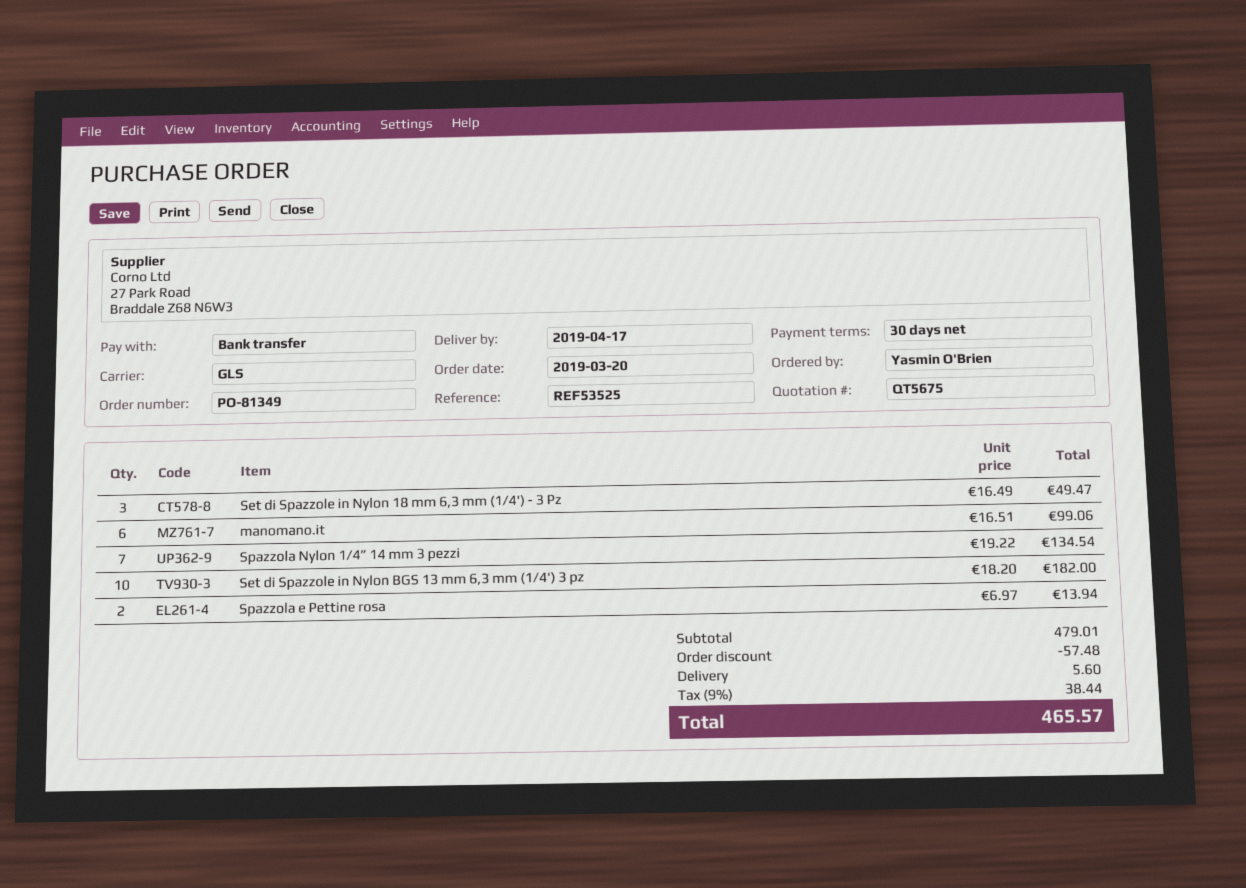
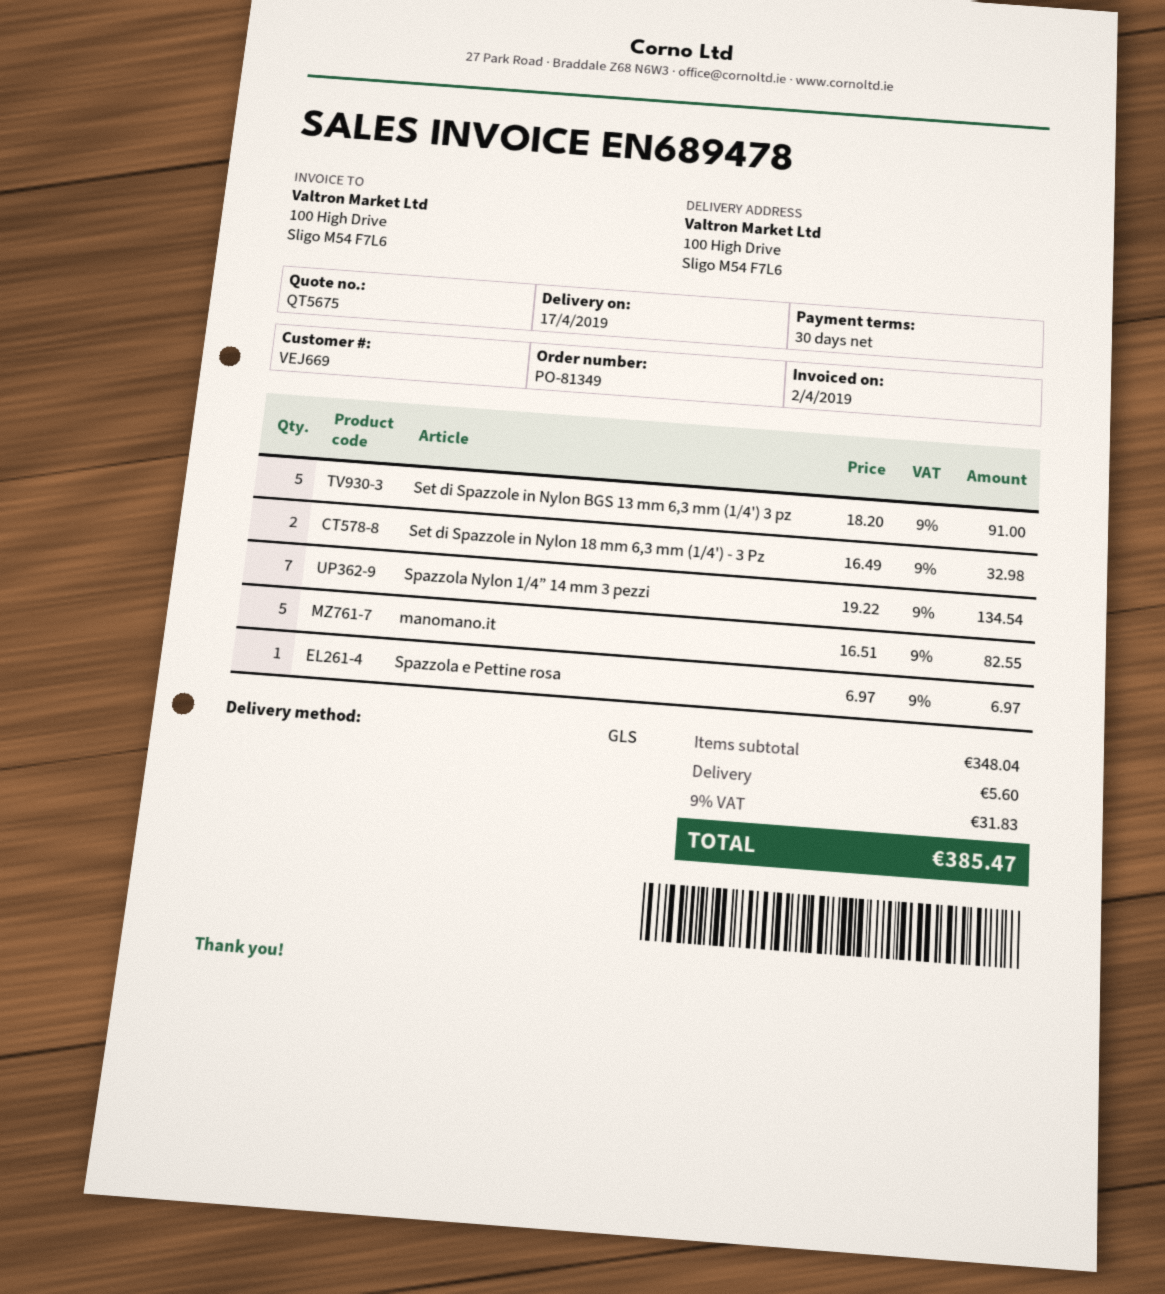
Set di Spazzole in Nylon 18 mm 6,3 mm (1/4') - 3 Pz: 3 x 16.49 = 49.47 -> 2 x 16.49 = 32.98
manomano.it: 6 x 16.51 = 99.06 -> 5 x 16.51 = 82.55
Set di Spazzole in Nylon BGS 13 mm 6,3 mm (1/4') 3 pz: 10 x 18.20 = 182.00 -> 5 x 18.20 = 91.00
Spazzola e Pettine rosa: 2 x 6.97 = 13.94 -> 1 x 6.97 = 6.97
subtotal: 479.01 -> 348.04
discount: 57.48 -> none
tax: 9% = 38.44 -> 9% = 31.83
total: 465.57 -> 385.47

